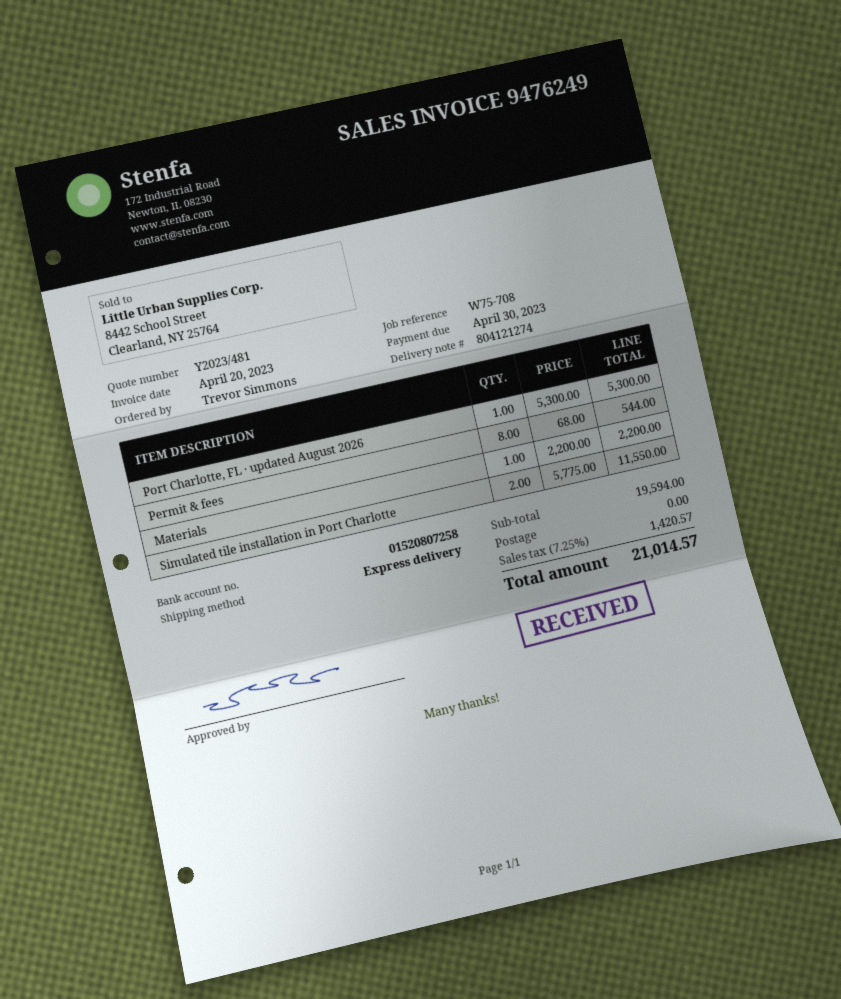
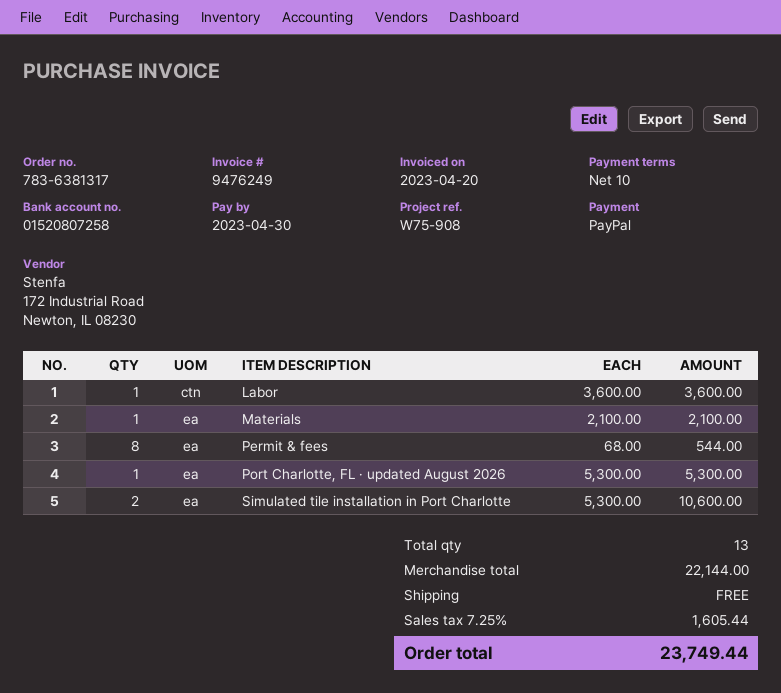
reference: W75-708 -> W75-908
Materials: 1 x 2200.00 = 2200.00 -> 1 x 2100.00 = 2100.00
Simulated tile installation in Port Charlotte: 2 x 5775.00 = 11550.00 -> 2 x 5300.00 = 10600.00
Labor: none -> 1 x 3600.00 = 3600.00
subtotal: 19594.00 -> 22144.00
tax: 7.25% = 1420.57 -> 7.25% = 1605.44
total: 21014.57 -> 23749.44

